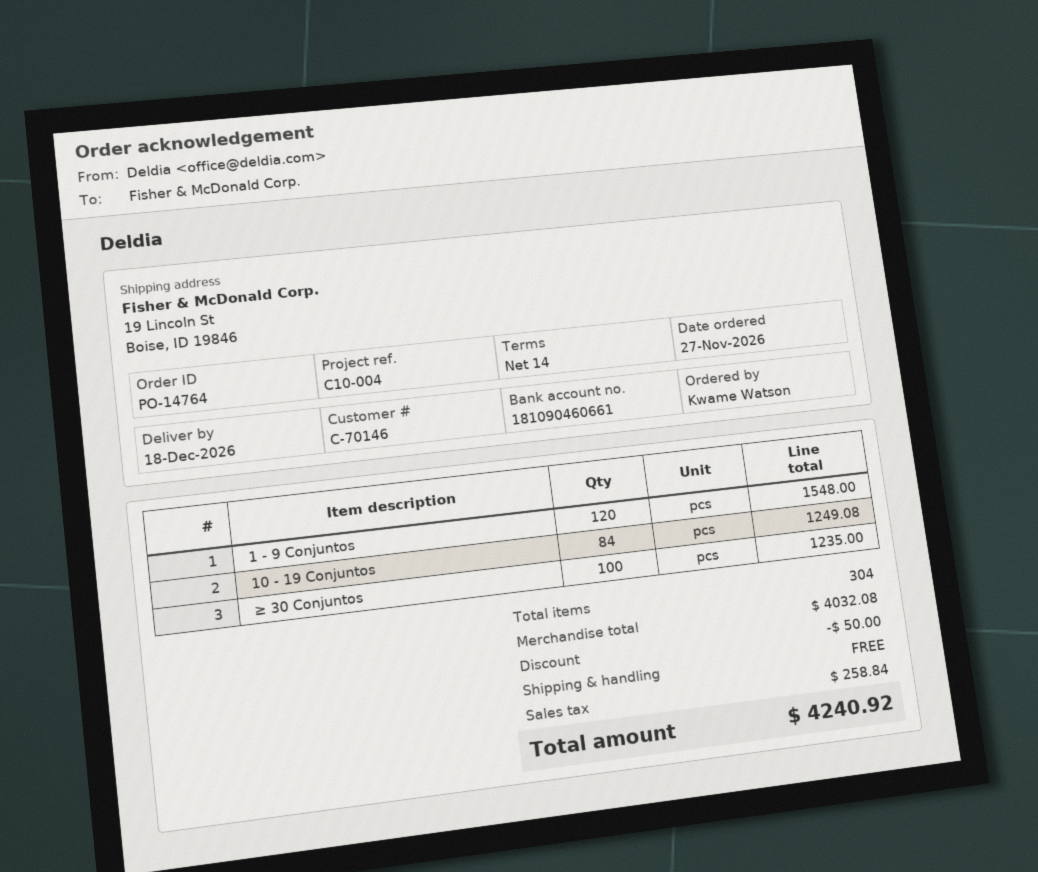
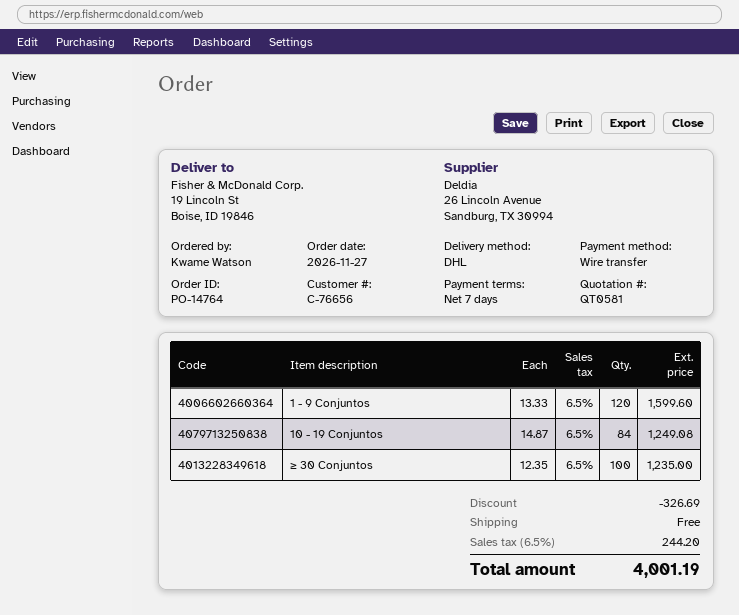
payment terms: 14 days -> 7 days
customer number: C-70146 -> C-76656
1 - 9 Conjuntos: 120 for 1548.00 -> 120 for 1599.60
discount: 50.00 -> 326.69
tax: 258.84 -> 244.20
total: 4240.92 -> 4001.19

